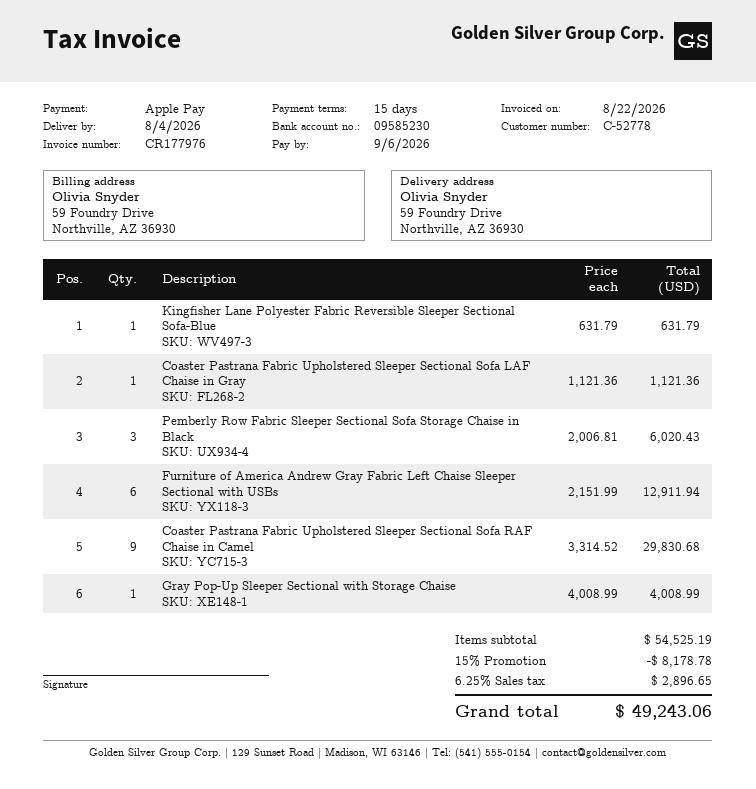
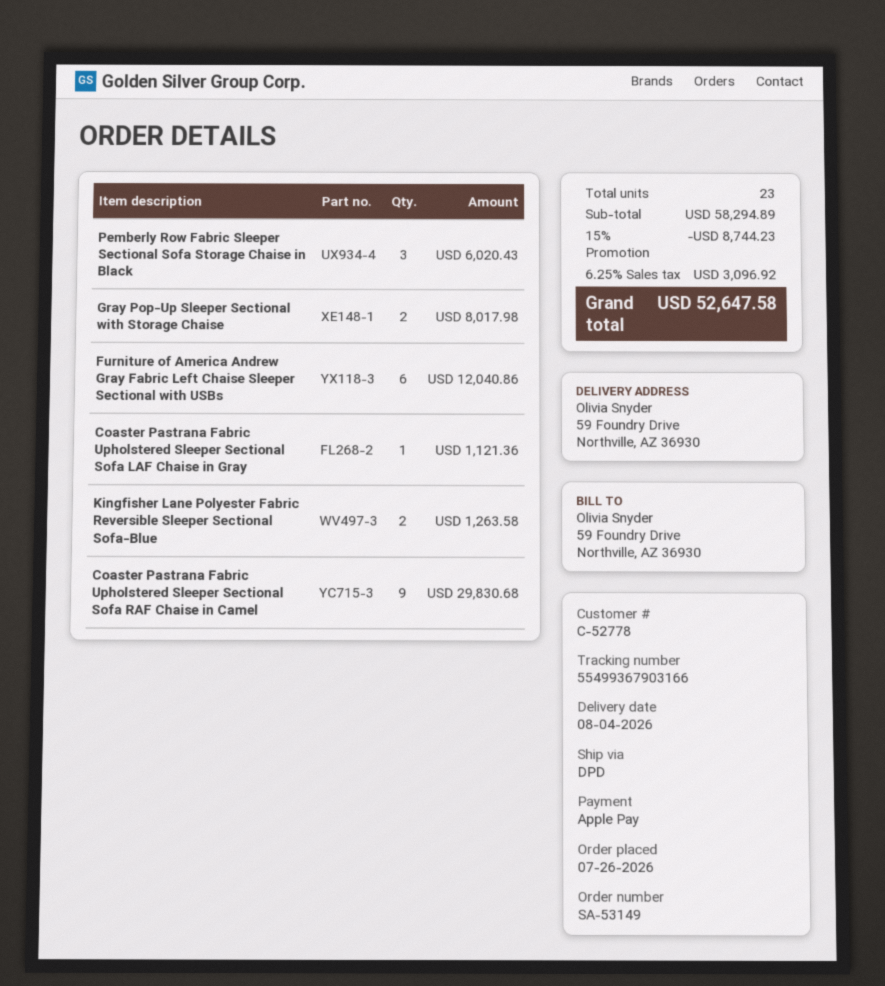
Kingfisher Lane Polyester Fabric Reversible Sleeper Sectional Sofa-Blue: 1 for 631.79 -> 2 for 1263.58
Furniture of America Andrew Gray Fabric Left Chaise Sleeper Sectional with USBs: 6 for 12911.94 -> 6 for 12040.86
Gray Pop-Up Sleeper Sectional with Storage Chaise: 1 for 4008.99 -> 2 for 8017.98
subtotal: 54525.19 -> 58294.89
discount: 15% = 8178.78 -> 15% = 8744.23
tax: 6.25% = 2896.65 -> 6.25% = 3096.92
total: 49243.06 -> 52647.58

